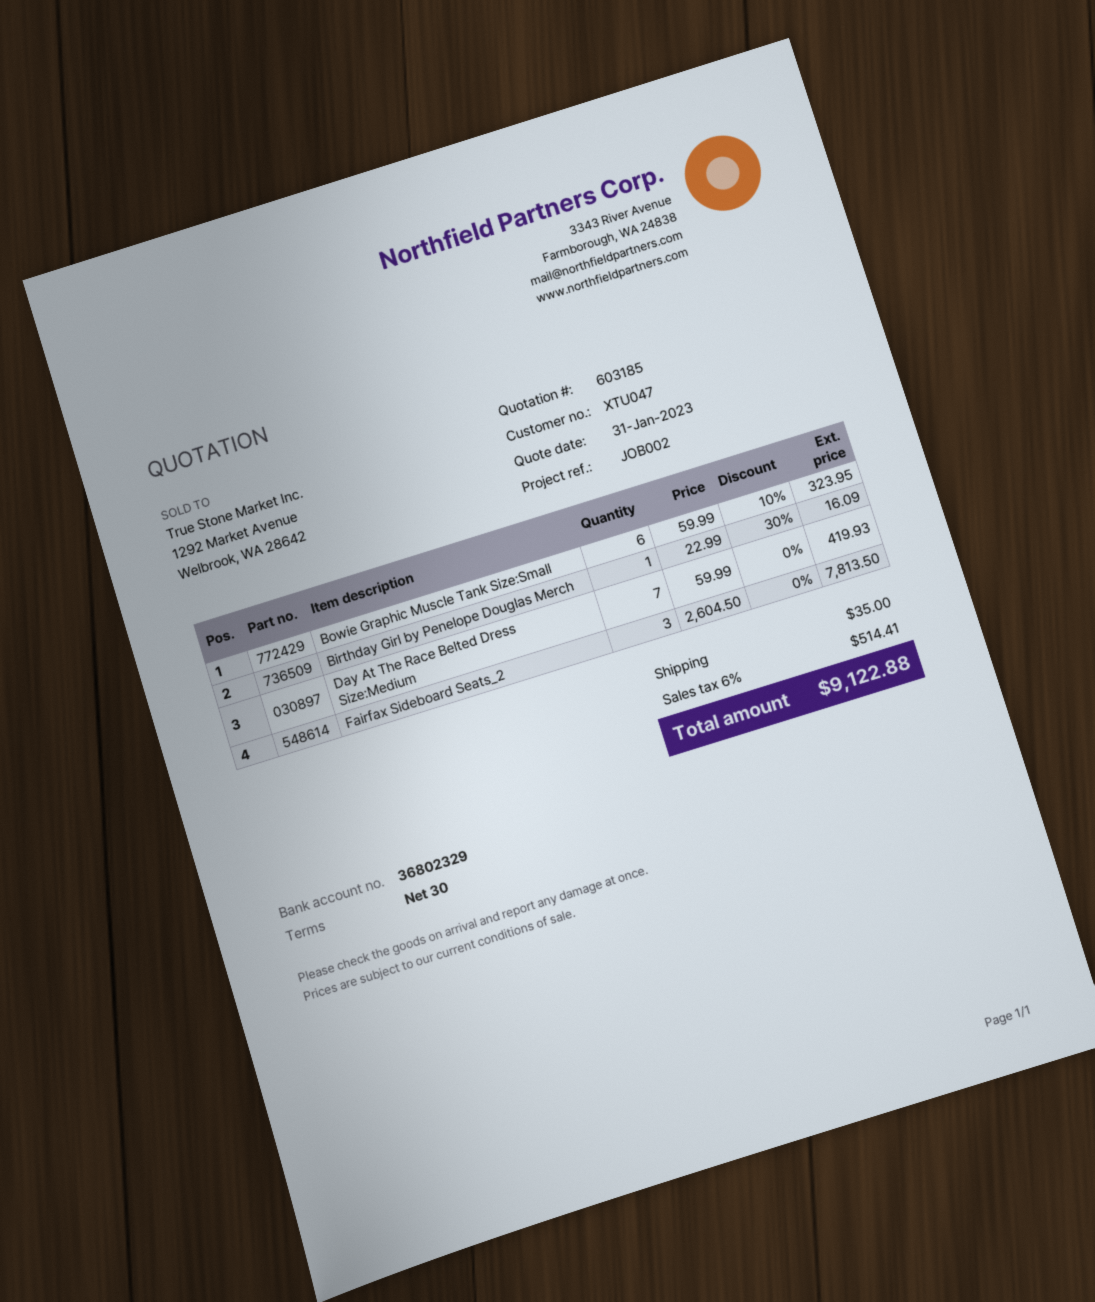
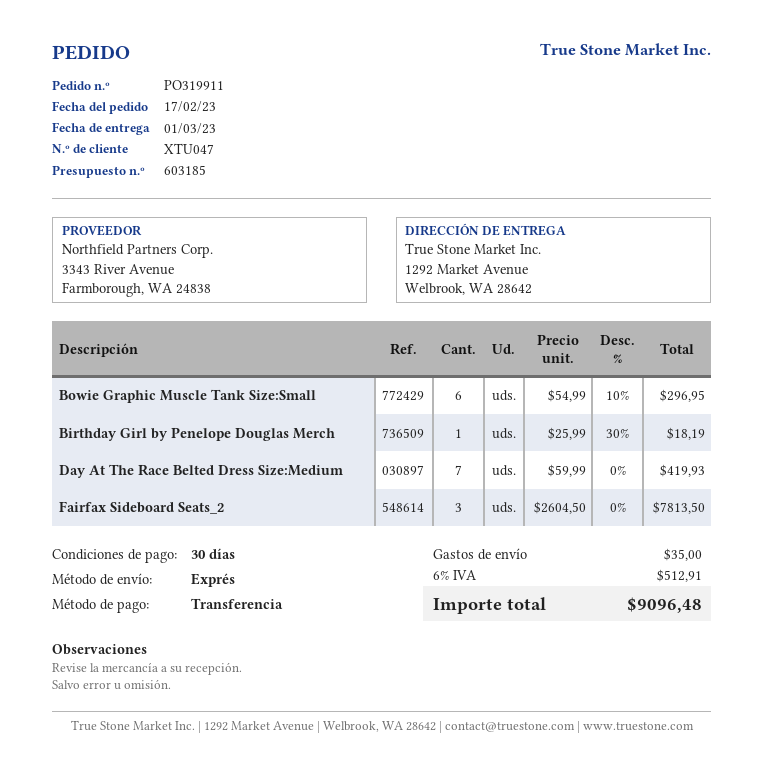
Bowie Graphic Muscle Tank Size:Small: 6 x 59.99 - 10% = 323.95 -> 6 x 54.99 - 10% = 296.95
Birthday Girl by Penelope Douglas Merch: 1 x 22.99 - 30% = 16.09 -> 1 x 25.99 - 30% = 18.19
tax: 6% = 514.41 -> 6% = 512.91
total: 9122.88 -> 9096.48

